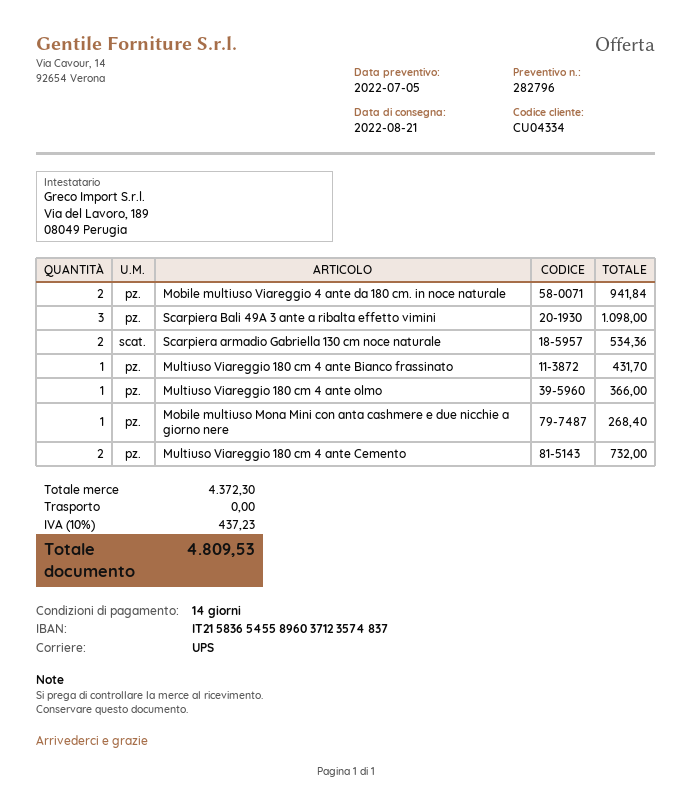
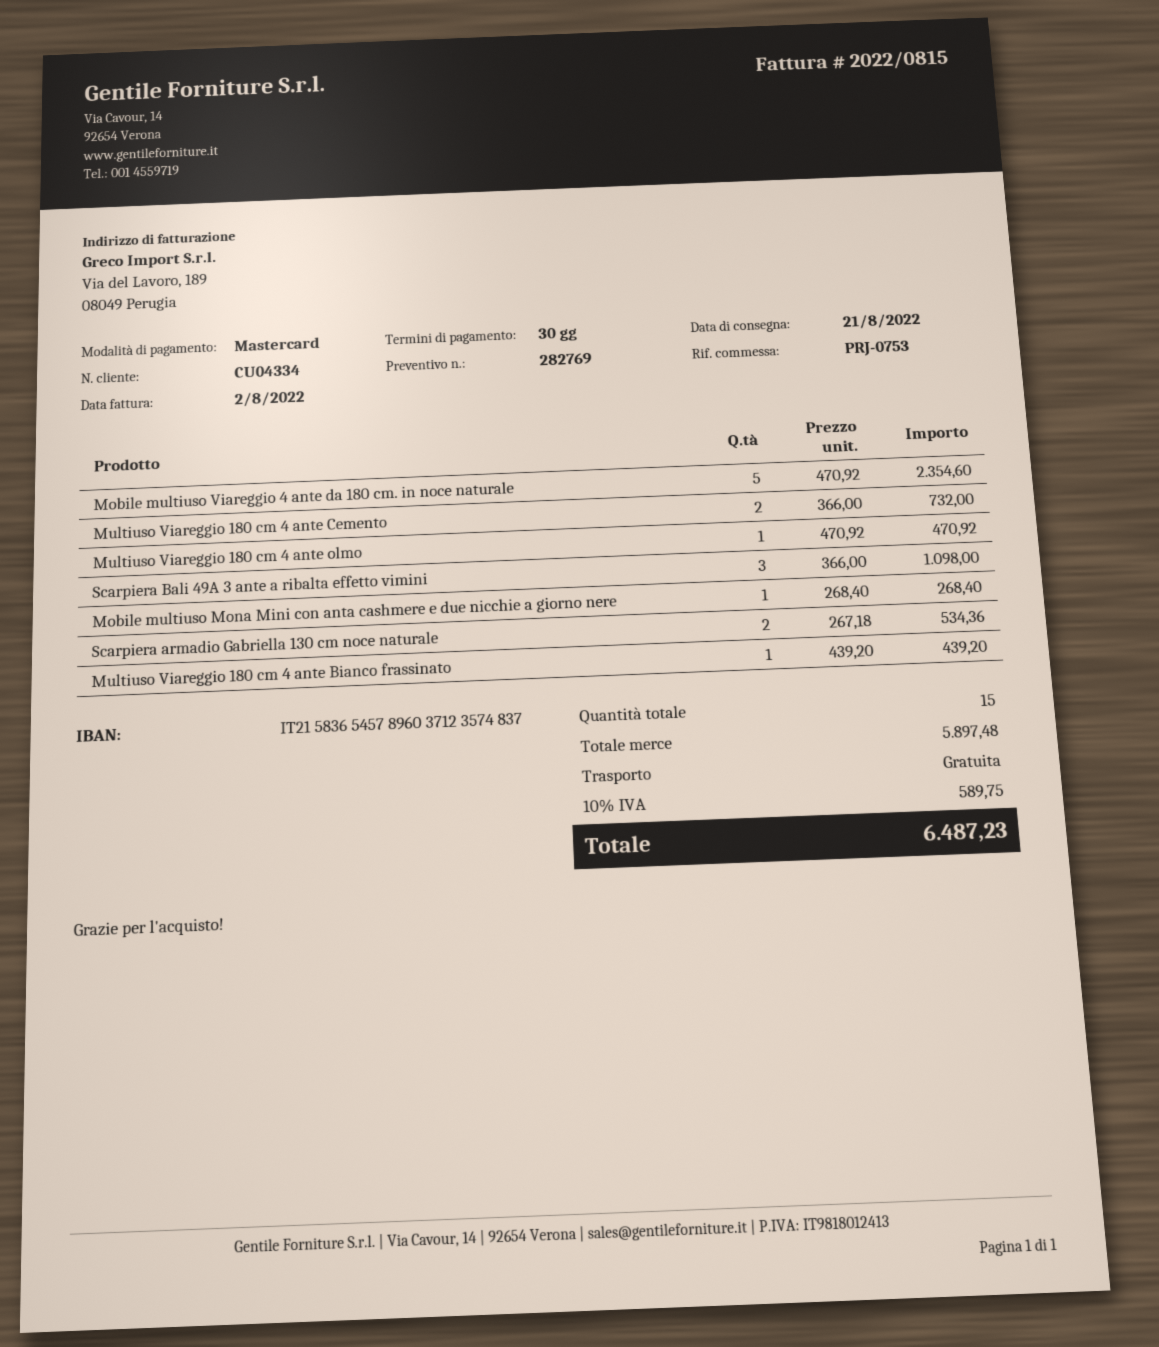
quote number: 282796 -> 282769
payment terms: 14 days -> 30 days
bank account: IT2158365455896037123574837 -> IT2158365457896037123574837
Mobile multiuso Viareggio 4 ante da 180 cm. in noce naturale: 2 for 941.84 -> 5 for 2354.60
Multiuso Viareggio 180 cm 4 ante Bianco frassinato: 1 for 431.70 -> 1 for 439.20
Multiuso Viareggio 180 cm 4 ante olmo: 1 for 366.00 -> 1 for 470.92
subtotal: 4372.30 -> 5897.48
tax: 10% = 437.23 -> 10% = 589.75
total: 4809.53 -> 6487.23

